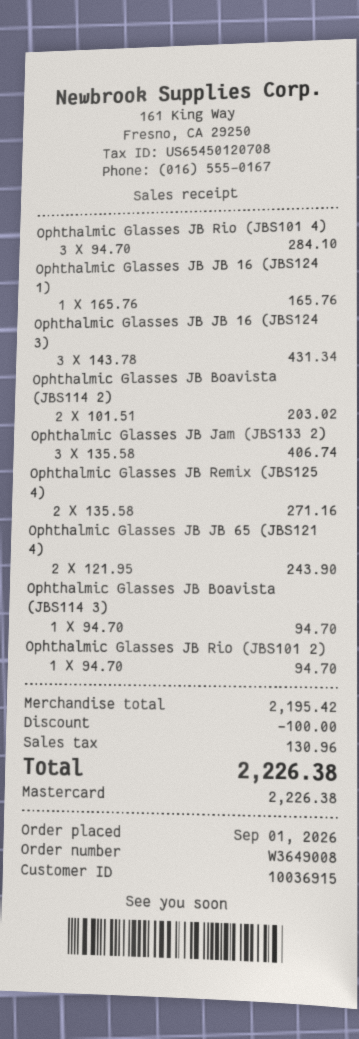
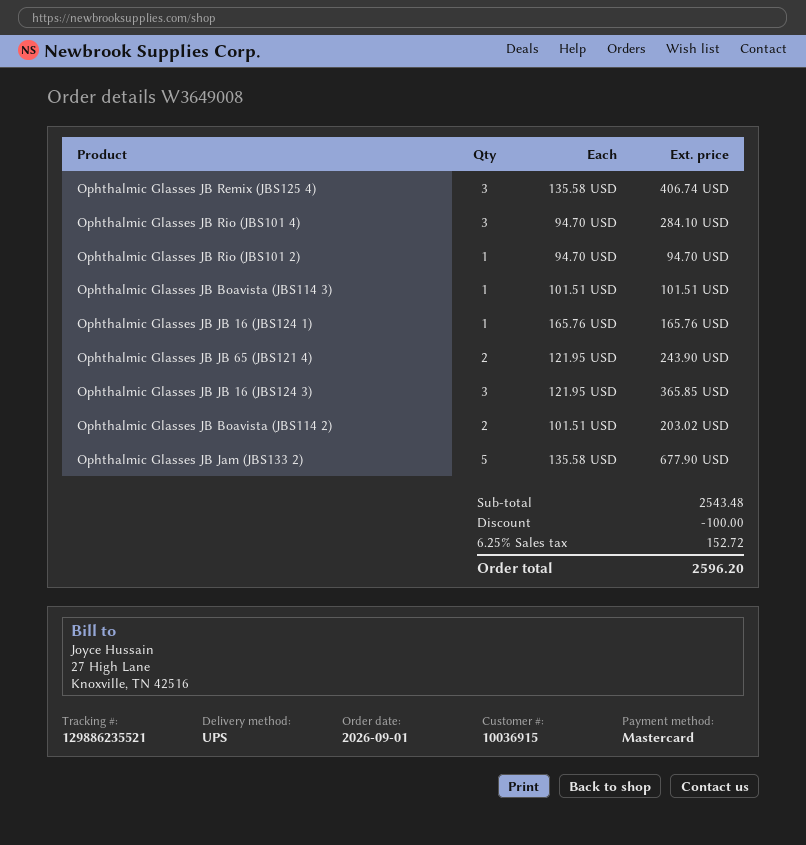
Ophthalmic Glasses JB JB 16 (JBS124 3): 3 x 143.78 = 431.34 -> 3 x 121.95 = 365.85
Ophthalmic Glasses JB Jam (JBS133 2): 3 x 135.58 = 406.74 -> 5 x 135.58 = 677.90
Ophthalmic Glasses JB Remix (JBS125 4): 2 x 135.58 = 271.16 -> 3 x 135.58 = 406.74
Ophthalmic Glasses JB Boavista (JBS114 3): 1 x 94.70 = 94.70 -> 1 x 101.51 = 101.51
subtotal: 2195.42 -> 2543.48
tax: 130.96 -> 152.72
total: 2226.38 -> 2596.20

